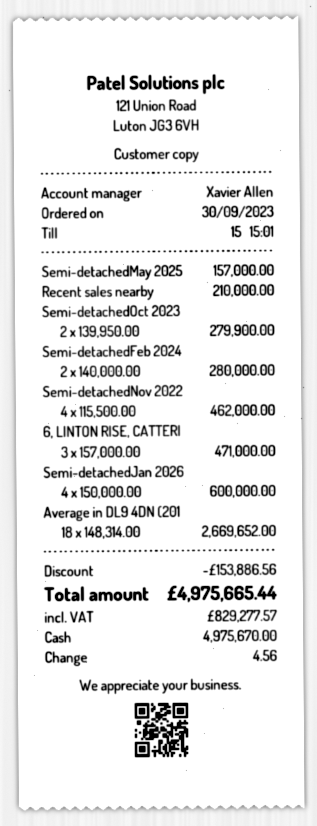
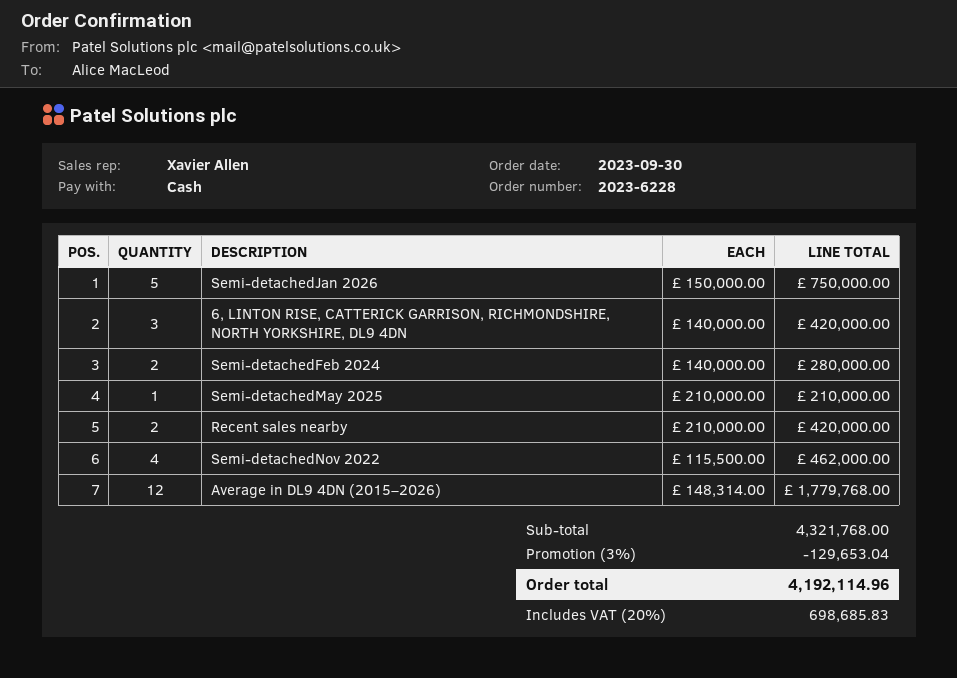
Semi-detachedMay 2025: 1 x 157000.00 = 157000.00 -> 1 x 210000.00 = 210000.00
Recent sales nearby: 1 x 210000.00 = 210000.00 -> 2 x 210000.00 = 420000.00
Semi-detachedOct 2023: 2 x 139950.00 = 279900.00 -> none
6, LINTON RISE, CATTERI: 3 x 157000.00 = 471000.00 -> 3 x 140000.00 = 420000.00
Semi-detachedJan 2026: 4 x 150000.00 = 600000.00 -> 5 x 150000.00 = 750000.00
Average in DL9 4DN (201: 18 x 148314.00 = 2669652.00 -> 12 x 148314.00 = 1779768.00
discount: 153886.56 -> 129653.04
tax: 829277.57 -> 698685.83
total: 4975665.44 -> 4192114.96

